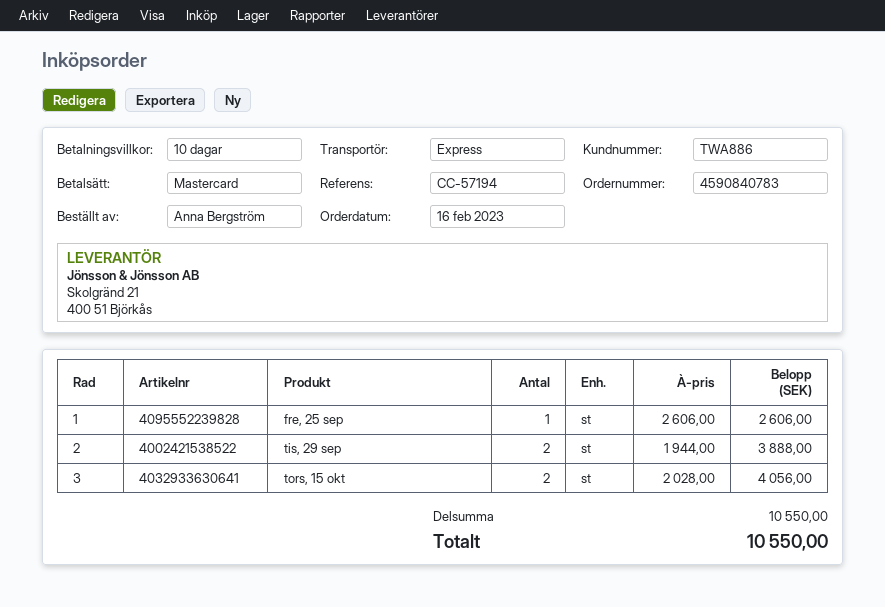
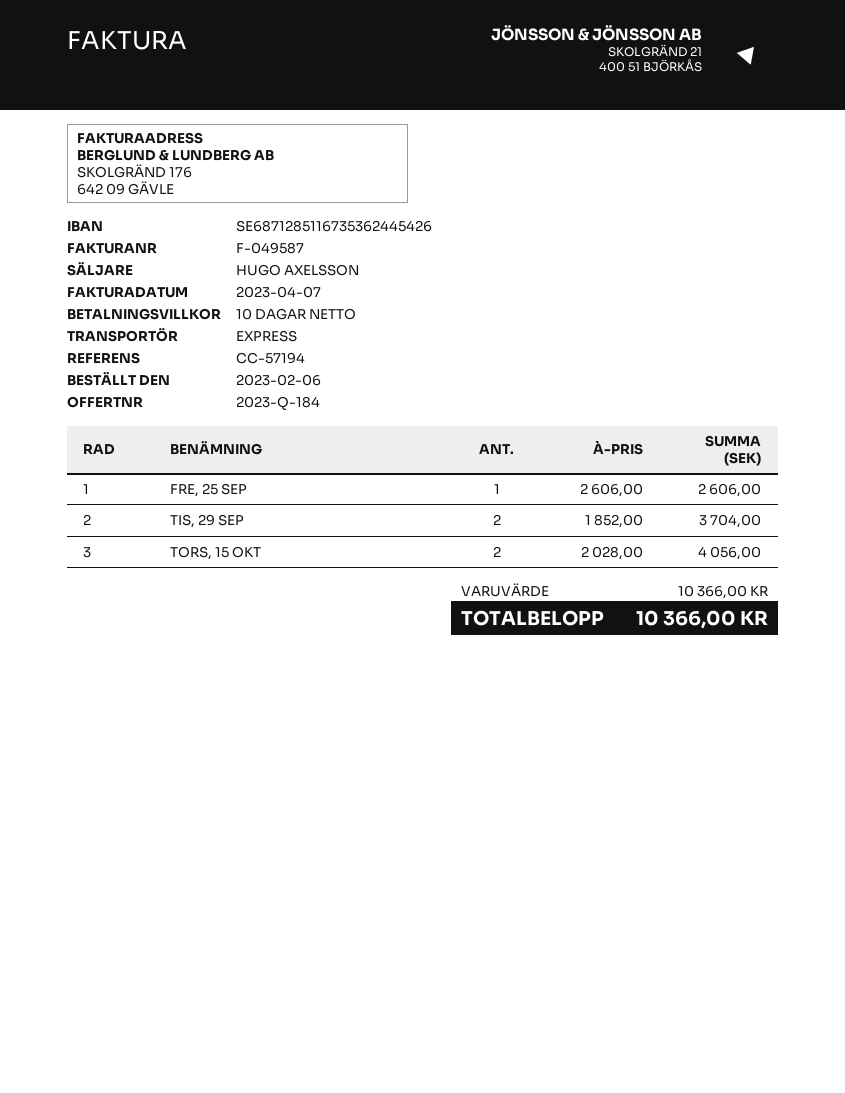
order date: 2023-02-16 -> 2023-02-06
tis, 29 sep: 2 x 1944.00 = 3888.00 -> 2 x 1852.00 = 3704.00
subtotal: 10550.00 -> 10366.00
total: 10550.00 -> 10366.00

